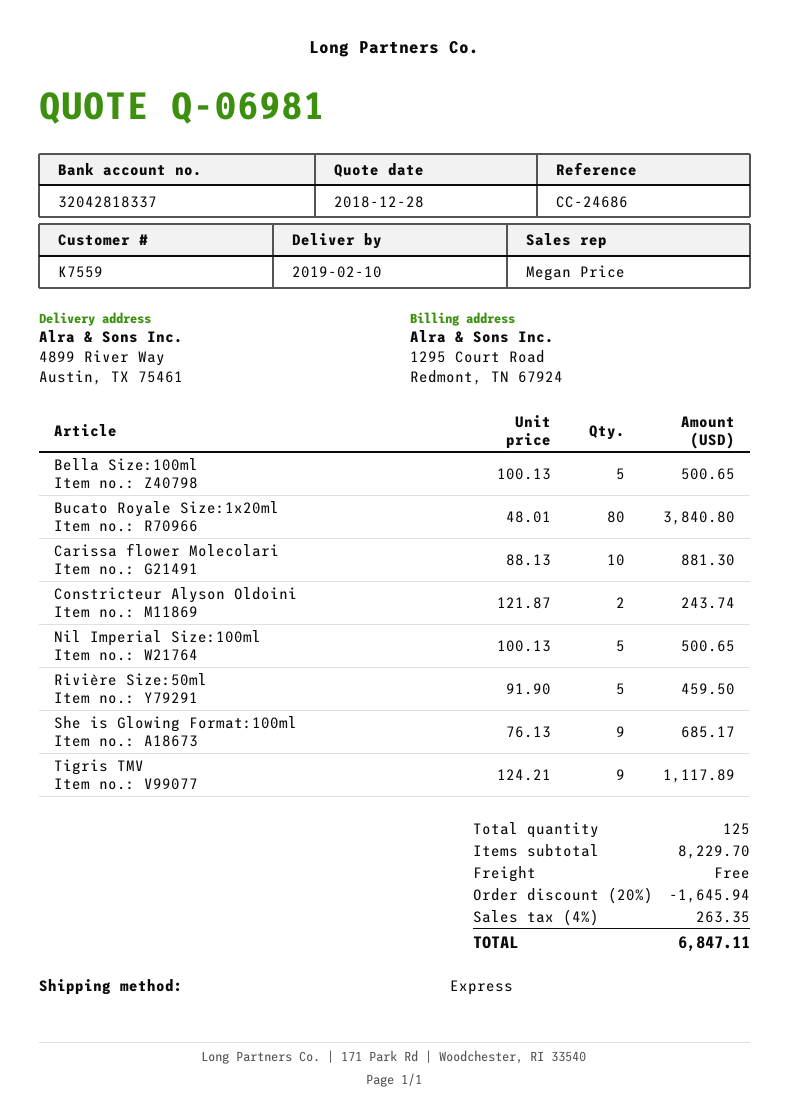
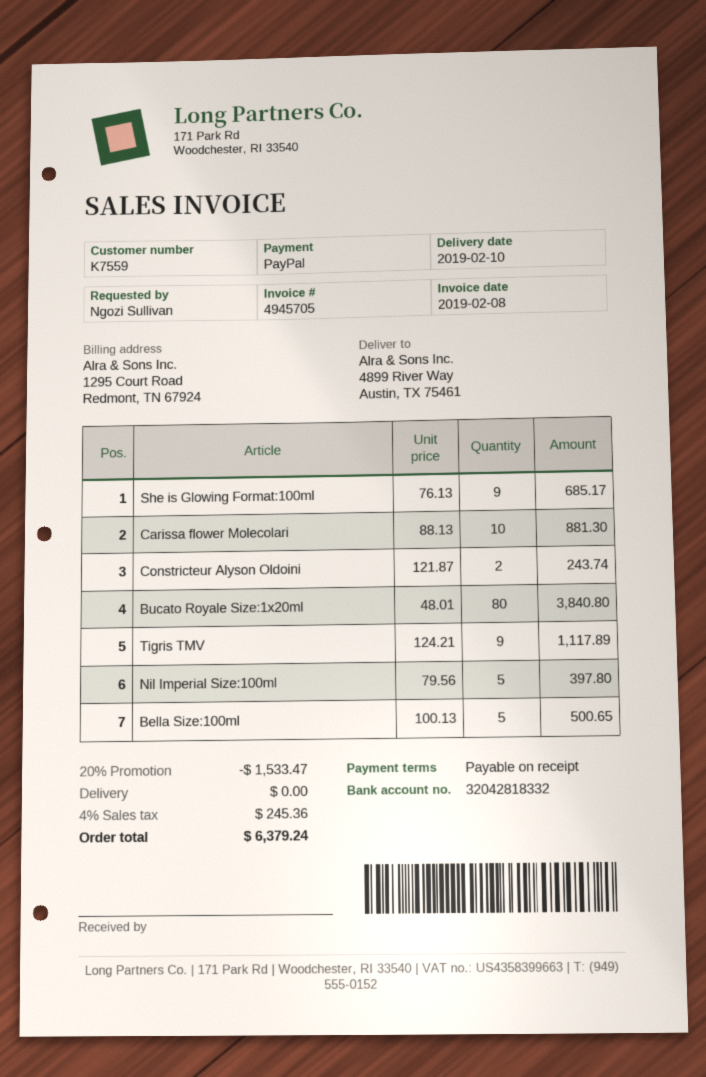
bank account: 32042818337 -> 32042818332
Nil Imperial Size:100ml: 5 x 100.13 = 500.65 -> 5 x 79.56 = 397.80
Rivière Size:50ml: 5 x 91.90 = 459.50 -> none
discount: 20% = 1645.94 -> 20% = 1533.47
tax: 4% = 263.35 -> 4% = 245.36
total: 6847.11 -> 6379.24

